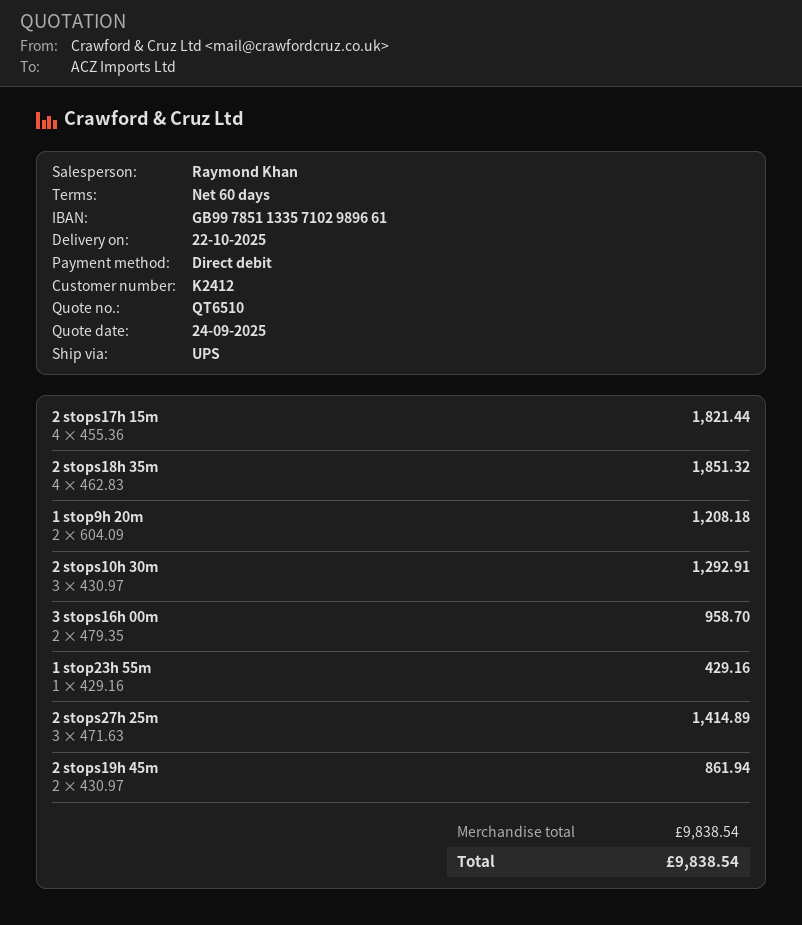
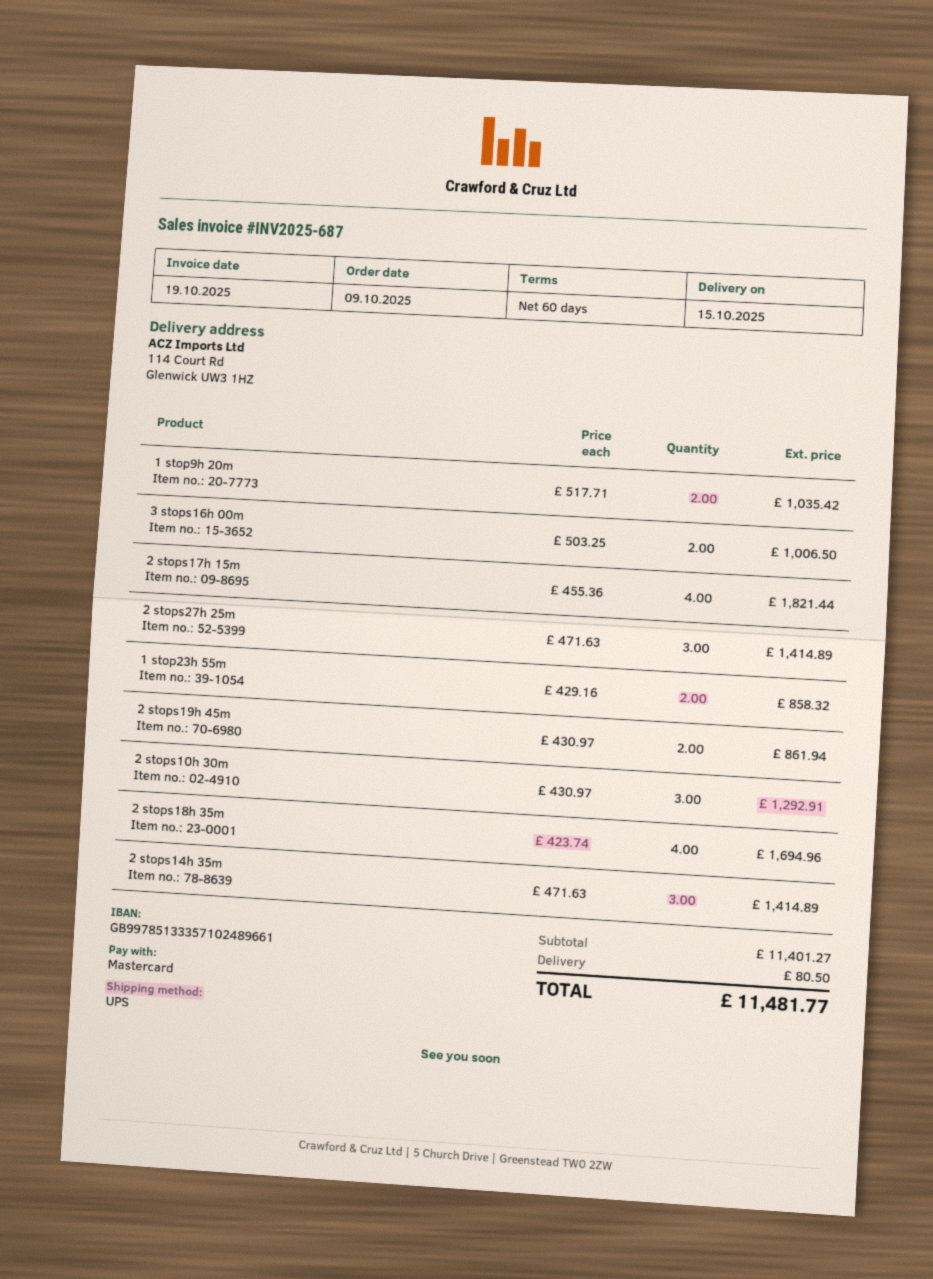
delivery date: 2025-10-22 -> 2025-10-15
payment method: direct debit -> Mastercard
bank account: GB99785113357102989661 -> GB99785133357102489661
2 stops18h 35m: 4 x 462.83 = 1851.32 -> 4 x 423.74 = 1694.96
1 stop9h 20m: 2 x 604.09 = 1208.18 -> 2 x 517.71 = 1035.42
3 stops16h 00m: 2 x 479.35 = 958.70 -> 2 x 503.25 = 1006.50
1 stop23h 55m: 1 x 429.16 = 429.16 -> 2 x 429.16 = 858.32
2 stops14h 35m: none -> 3 x 471.63 = 1414.89
subtotal: 9838.54 -> 11401.27
shipping: none -> 80.50
total: 9838.54 -> 11481.77

